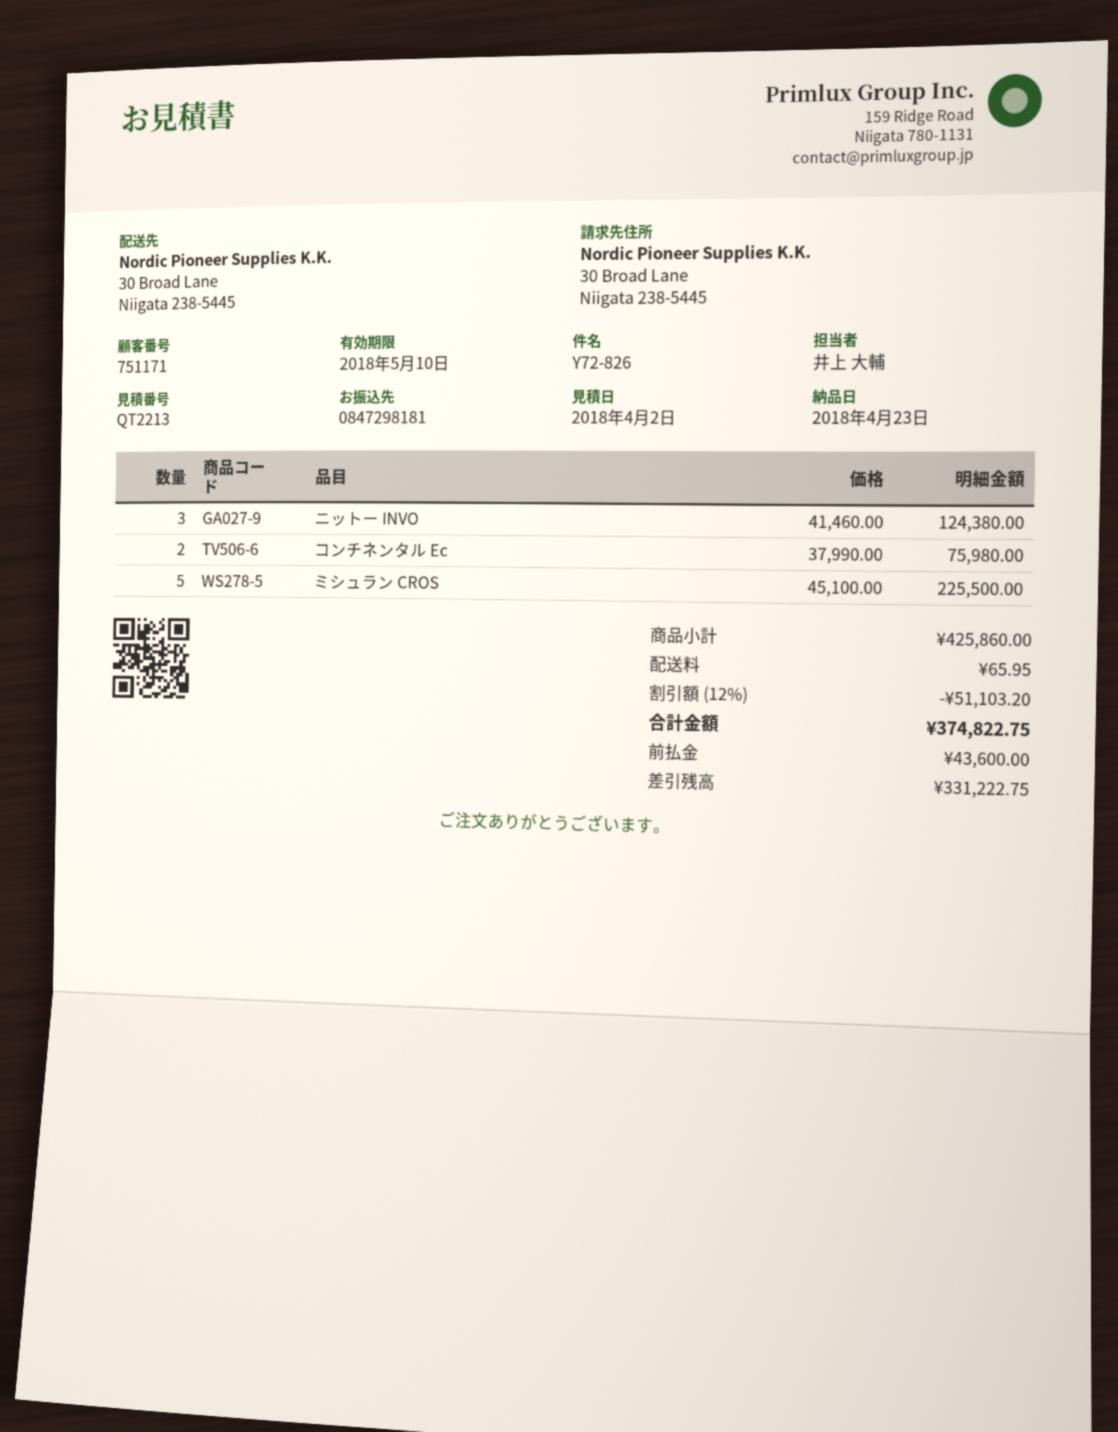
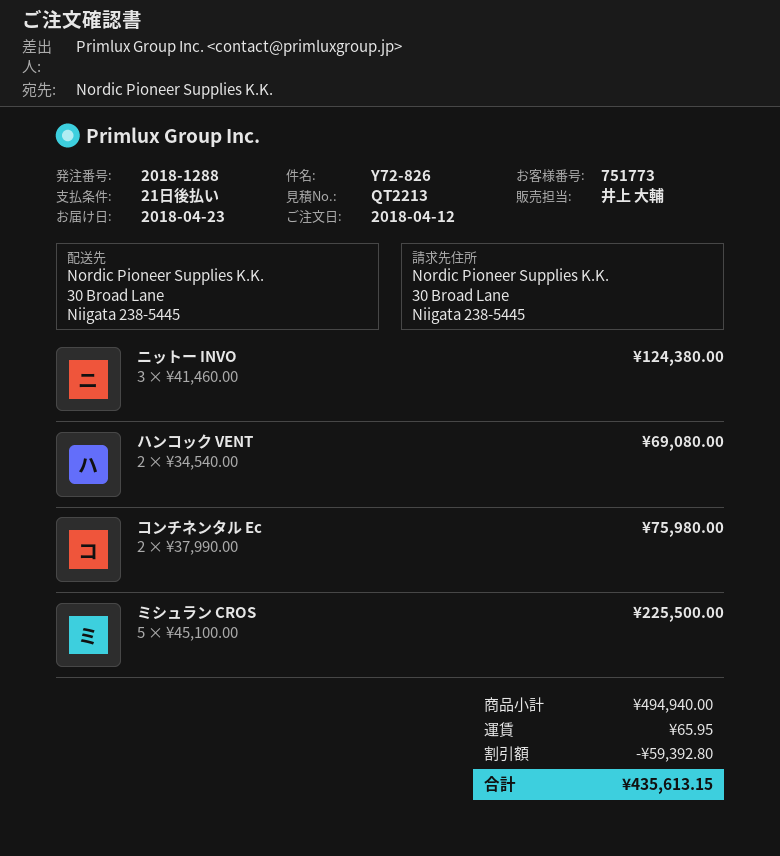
customer number: 751171 -> 751773
ハンコック VENT: none -> 2 x 34540.00 = 69080.00
subtotal: 425860.00 -> 494940.00
discount: 51103.20 -> 59392.80
total: 374822.75 -> 435613.15

